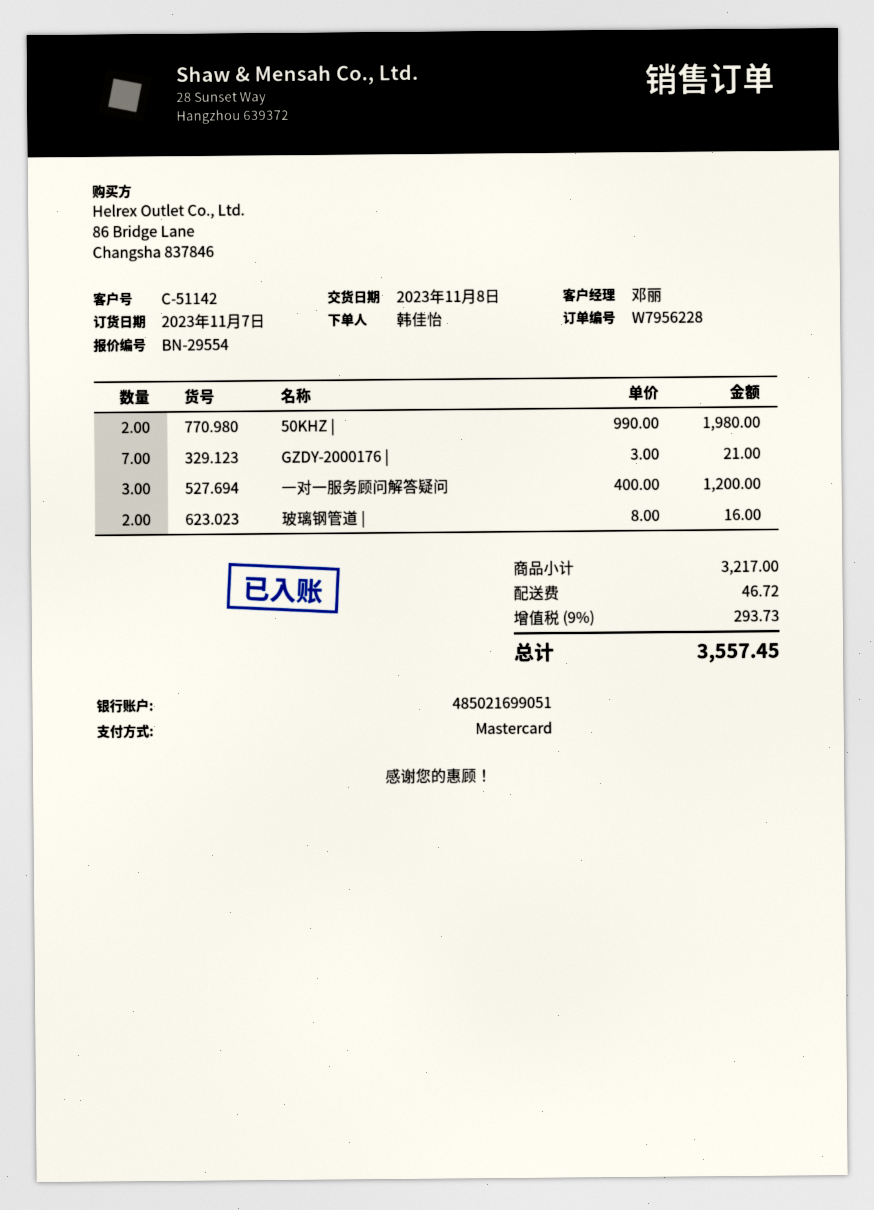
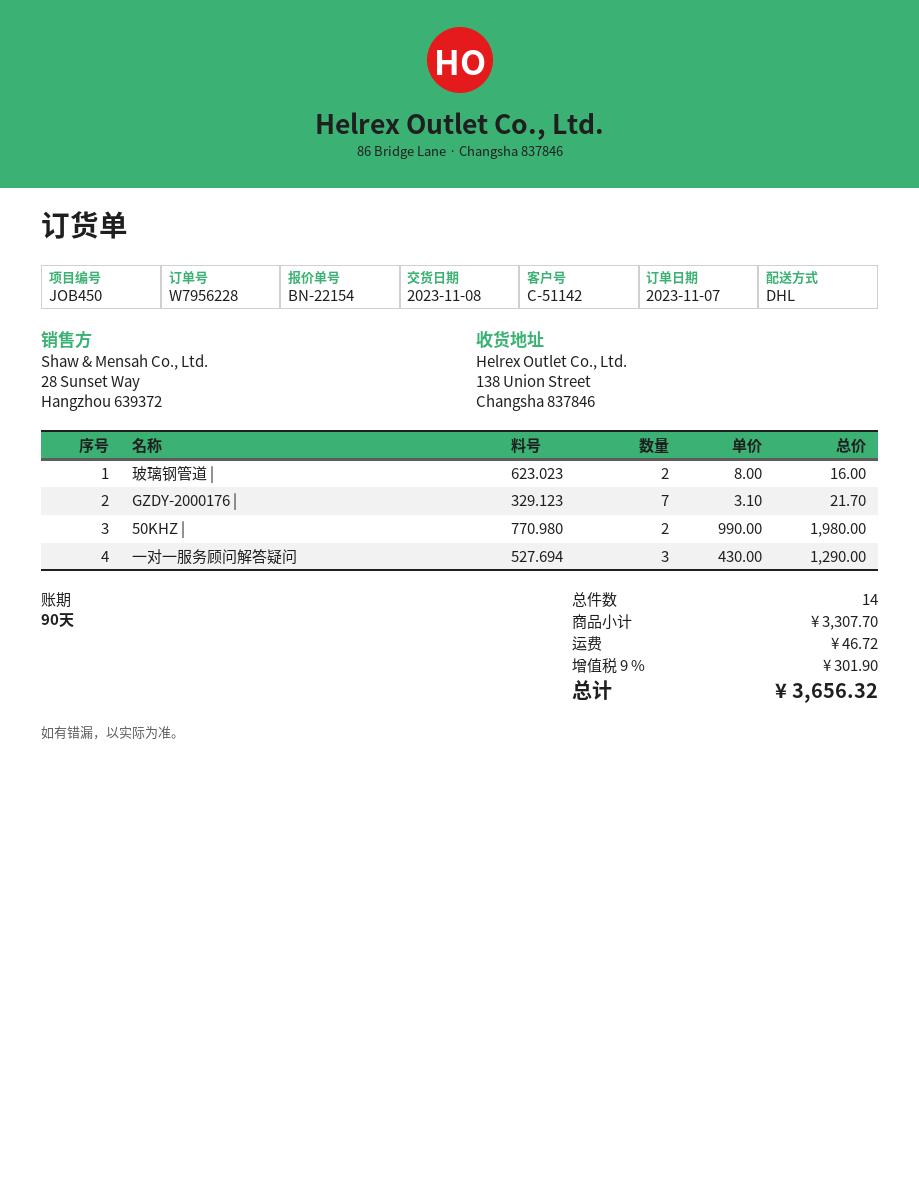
quote number: BN-29554 -> BN-22154
GZDY-2000176 |: 7 x 3.00 = 21.00 -> 7 x 3.10 = 21.70
一对一服务顾问解答疑问: 3 x 400.00 = 1200.00 -> 3 x 430.00 = 1290.00
subtotal: 3217.00 -> 3307.70
tax: 9% = 293.73 -> 9% = 301.90
total: 3557.45 -> 3656.32

